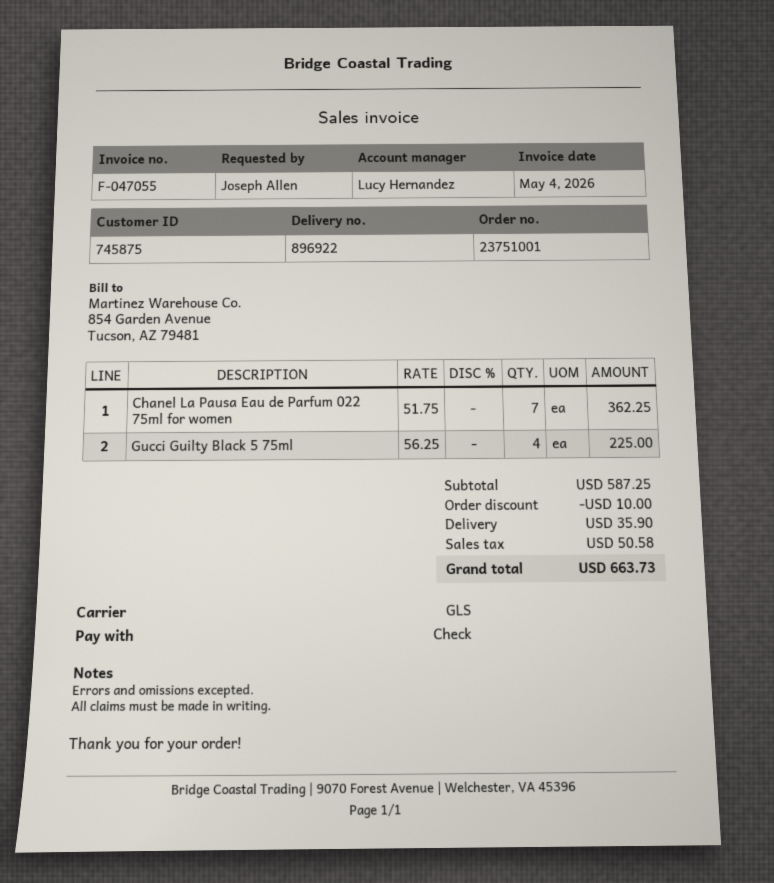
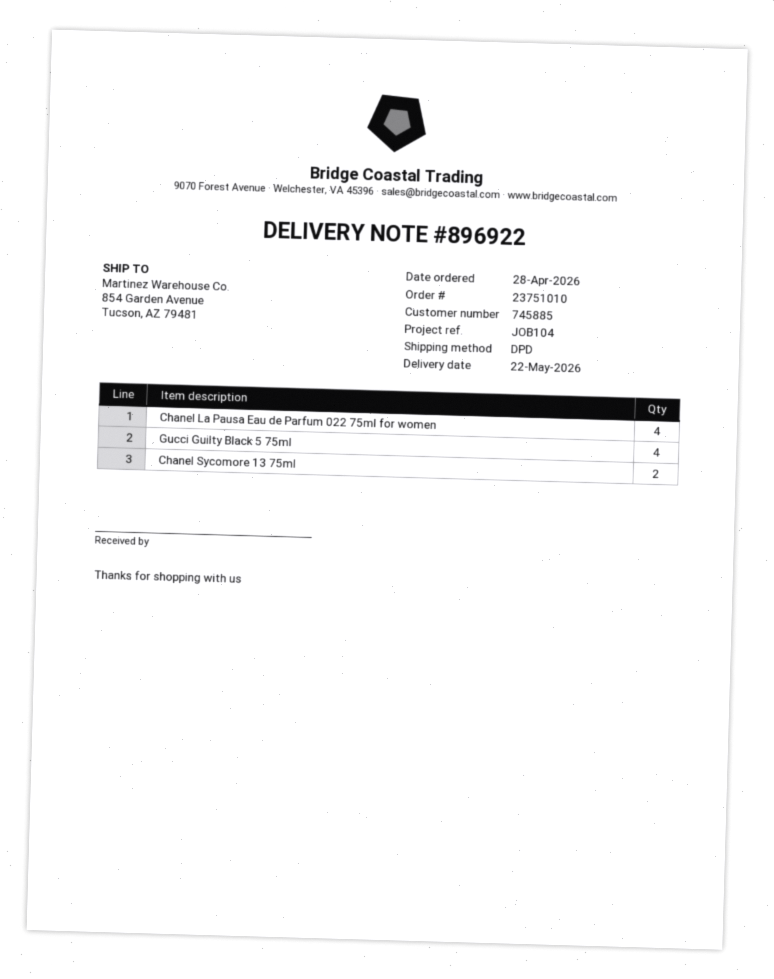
order number: 23751001 -> 23751010
customer number: 745875 -> 745885
shipping method: GLS -> DPD
Chanel La Pausa Eau de Parfum 022 75ml for women: 7 -> 4
Chanel Sycomore 13 75ml: none -> 2

